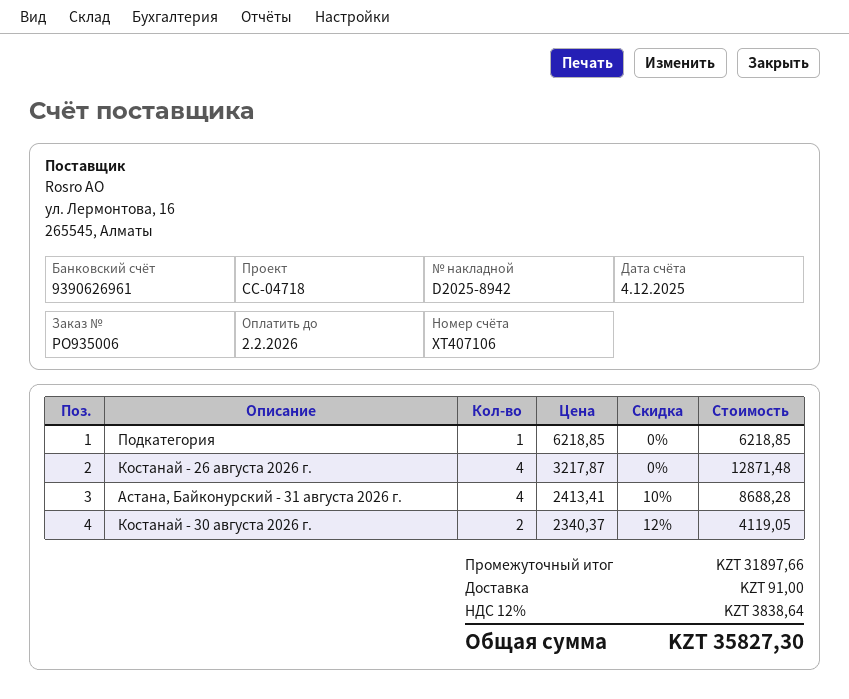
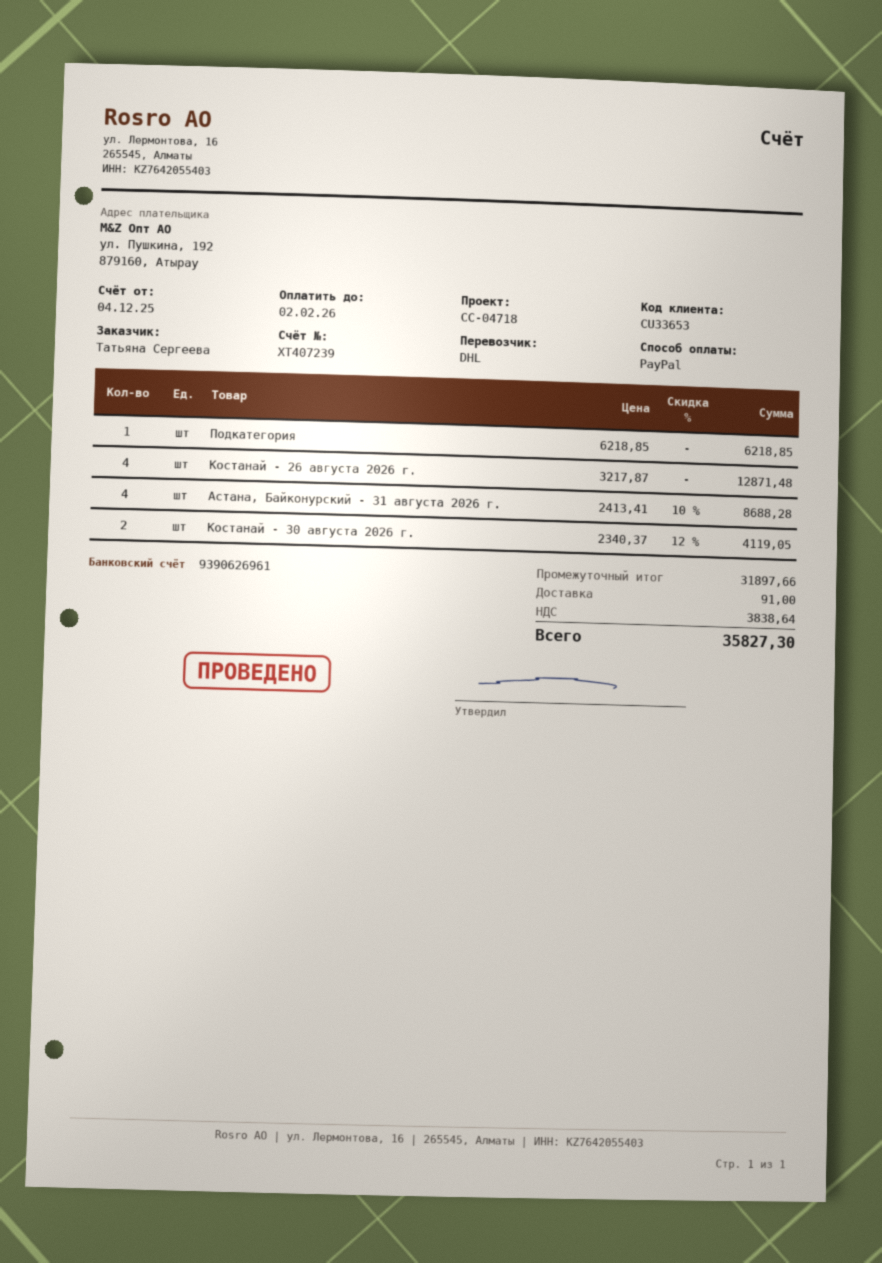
invoice number: XT407106 -> XT407239

